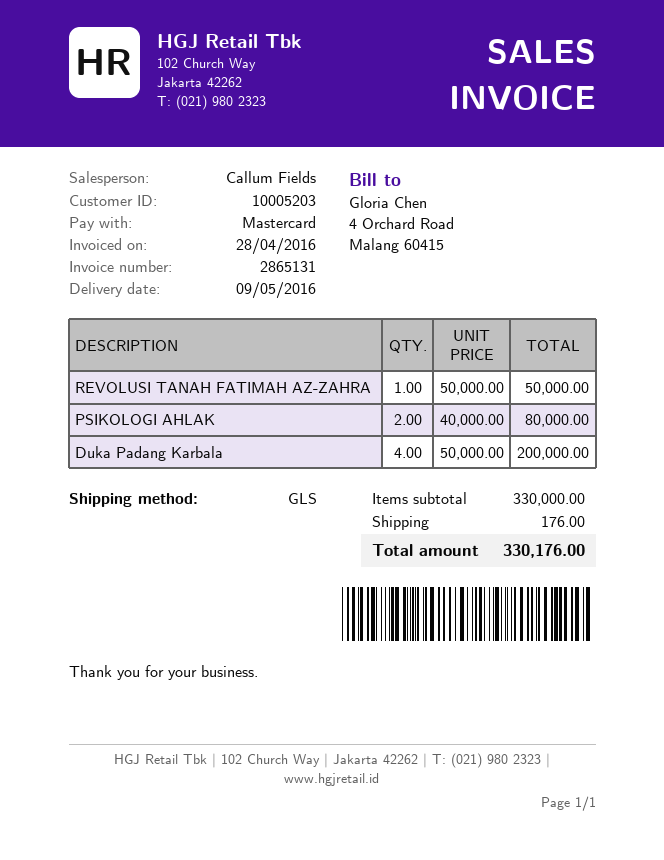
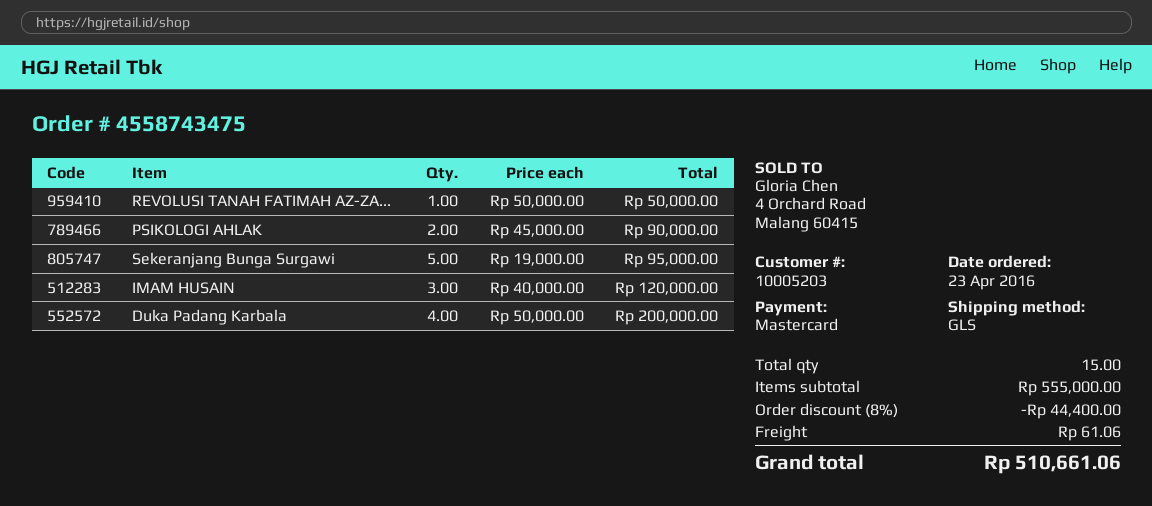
PSIKOLOGI AHLAK: 2 x 40000.00 = 80000.00 -> 2 x 45000.00 = 90000.00
Sekeranjang Bunga Surgawi: none -> 5 x 19000.00 = 95000.00
IMAM HUSAIN: none -> 3 x 40000.00 = 120000.00
subtotal: 330000.00 -> 555000.00
discount: none -> 8% = 44400.00
shipping: 176.00 -> 61.06
total: 330176.00 -> 510661.06

